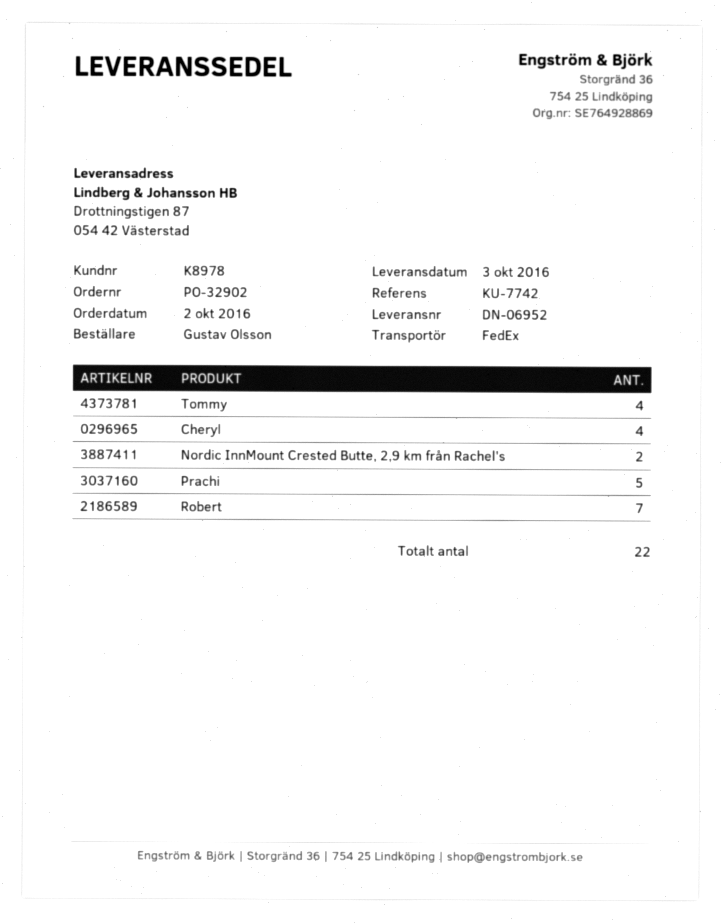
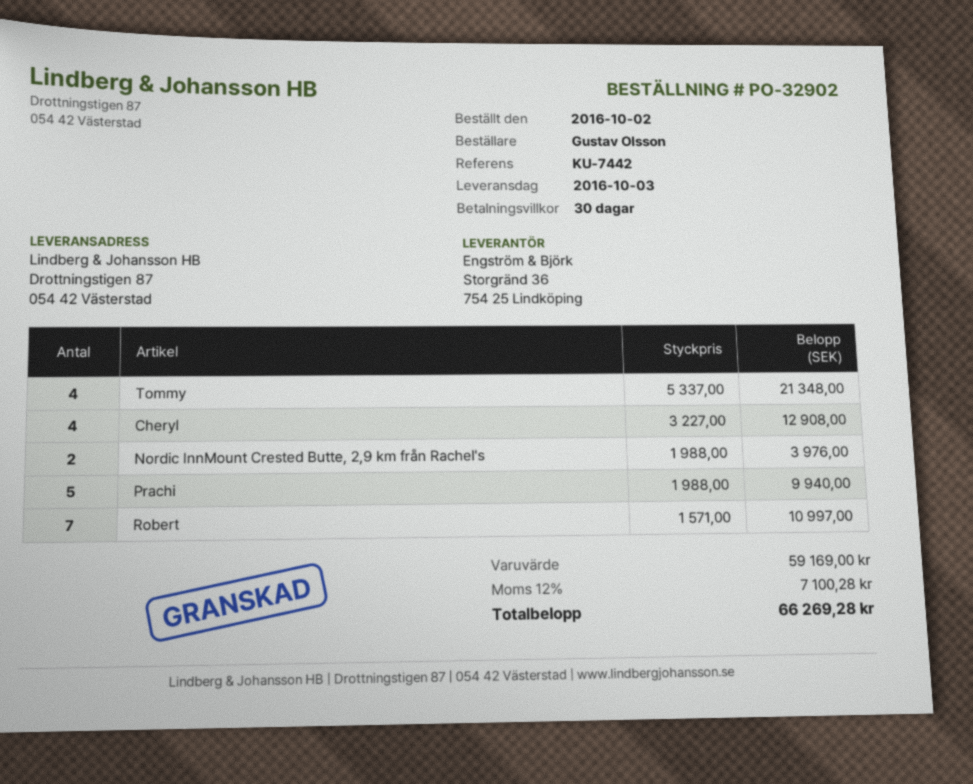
reference: KU-7742 -> KU-7442

